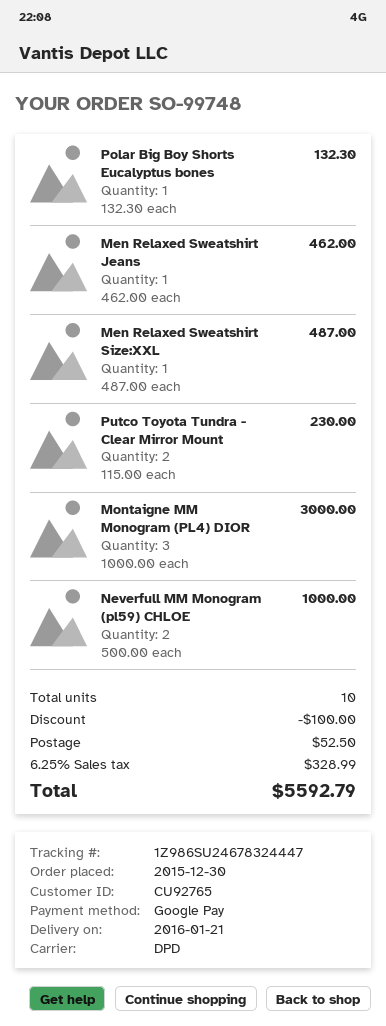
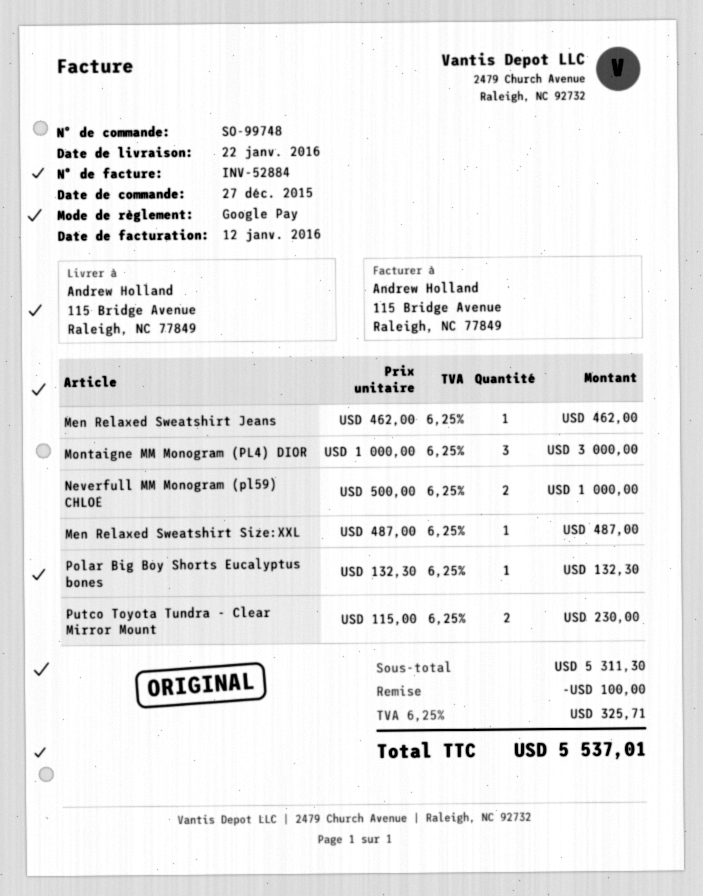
order date: 2015-12-30 -> 2015-12-27
delivery date: 2016-01-21 -> 2016-01-22
shipping: 52.50 -> none
tax: 6.25% = 328.99 -> 6.25% = 325.71
total: 5592.79 -> 5537.01

